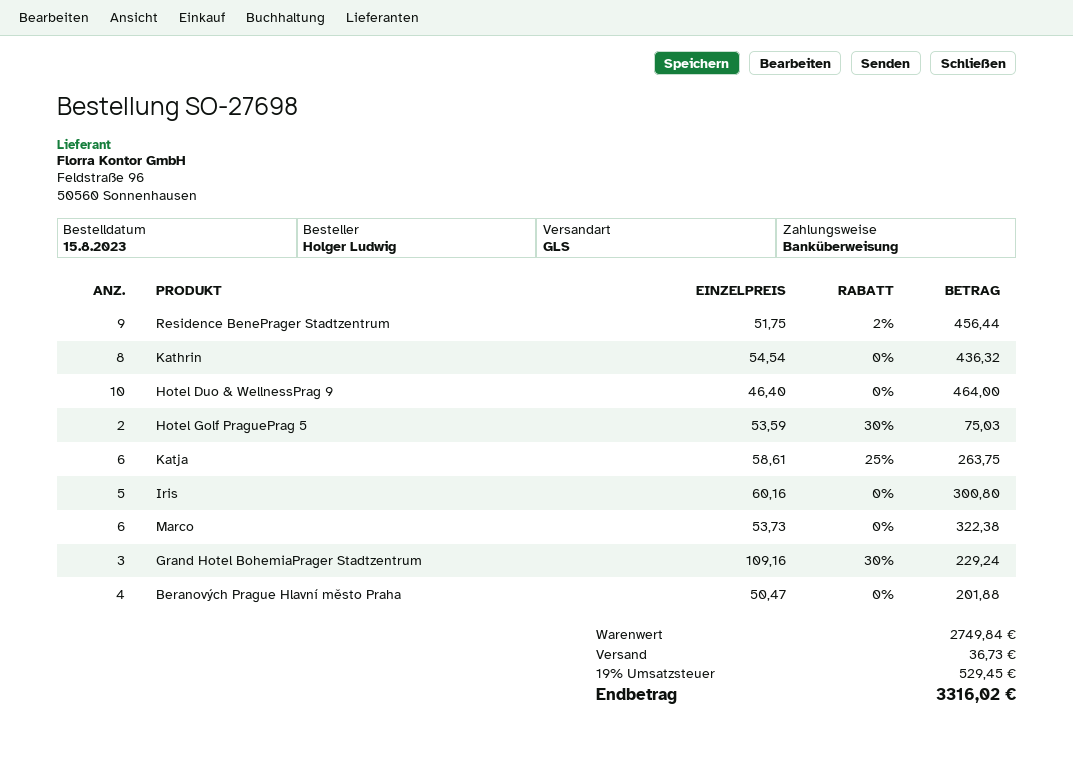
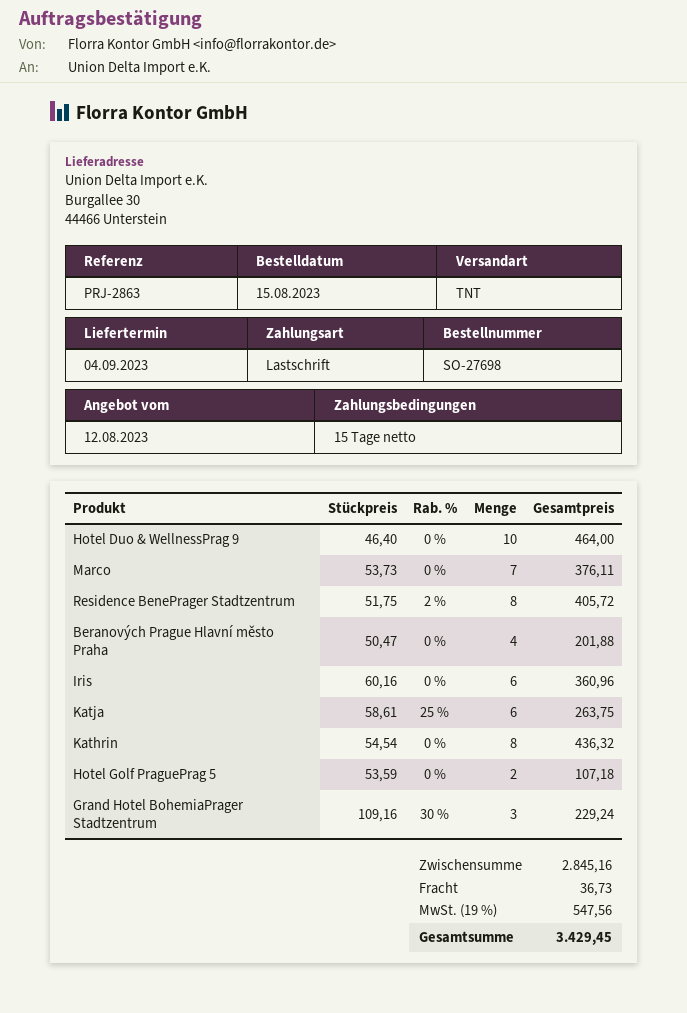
payment method: bank transfer -> direct debit
shipping method: GLS -> TNT
Residence BenePrager Stadtzentrum: 9 x 51.75 - 2% = 456.44 -> 8 x 51.75 - 2% = 405.72
Hotel Golf PraguePrag 5: 2 x 53.59 - 30% = 75.03 -> 2 x 53.59 = 107.18
Iris: 5 x 60.16 = 300.80 -> 6 x 60.16 = 360.96
Marco: 6 x 53.73 = 322.38 -> 7 x 53.73 = 376.11
subtotal: 2749.84 -> 2845.16
tax: 19% = 529.45 -> 19% = 547.56
total: 3316.02 -> 3429.45

